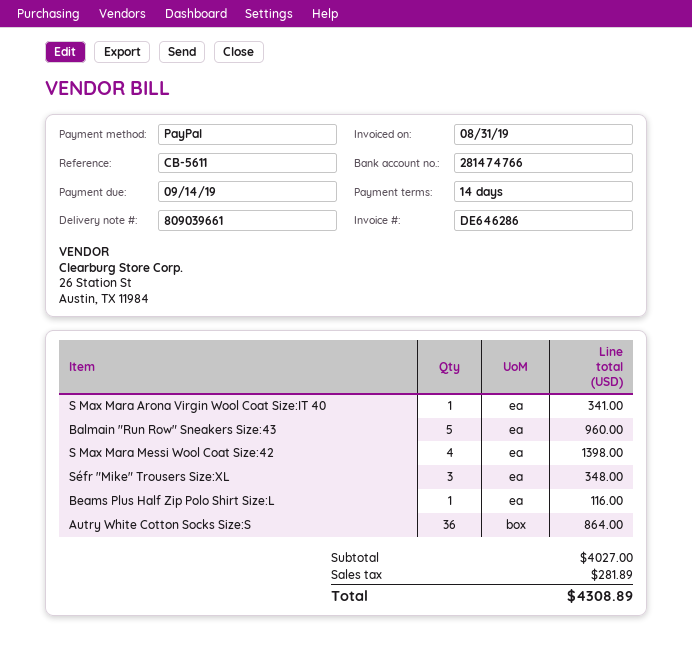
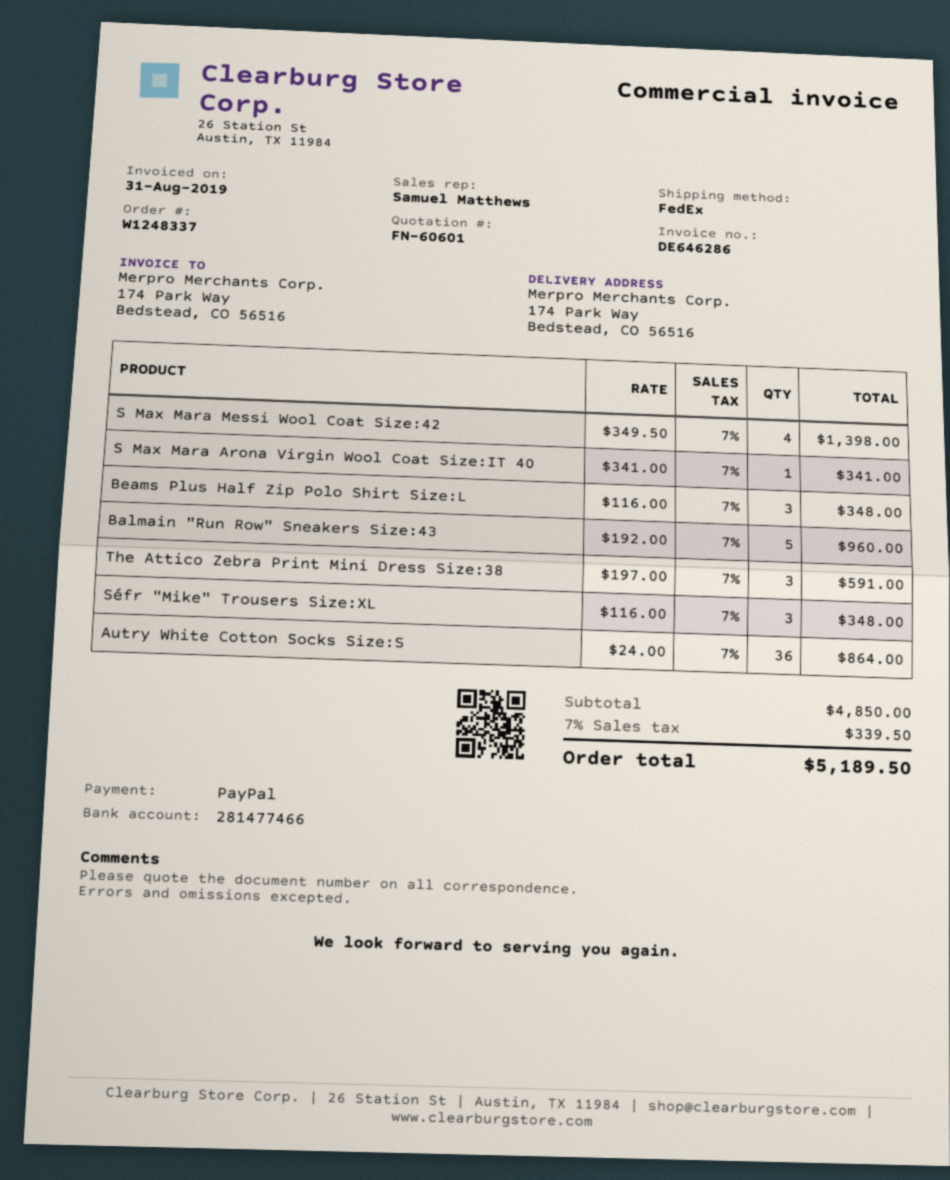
bank account: 281474766 -> 281477466
Beams Plus Half Zip Polo Shirt Size:L: 1 for 116.00 -> 3 for 348.00
The Attico Zebra Print Mini Dress Size:38: none -> 3 for 591.00
subtotal: 4027.00 -> 4850.00
tax: 281.89 -> 339.50
total: 4308.89 -> 5189.50

